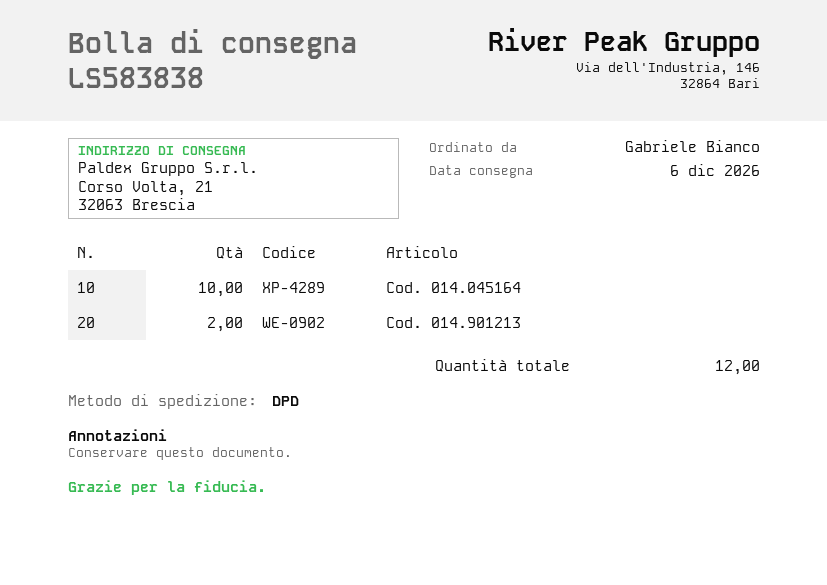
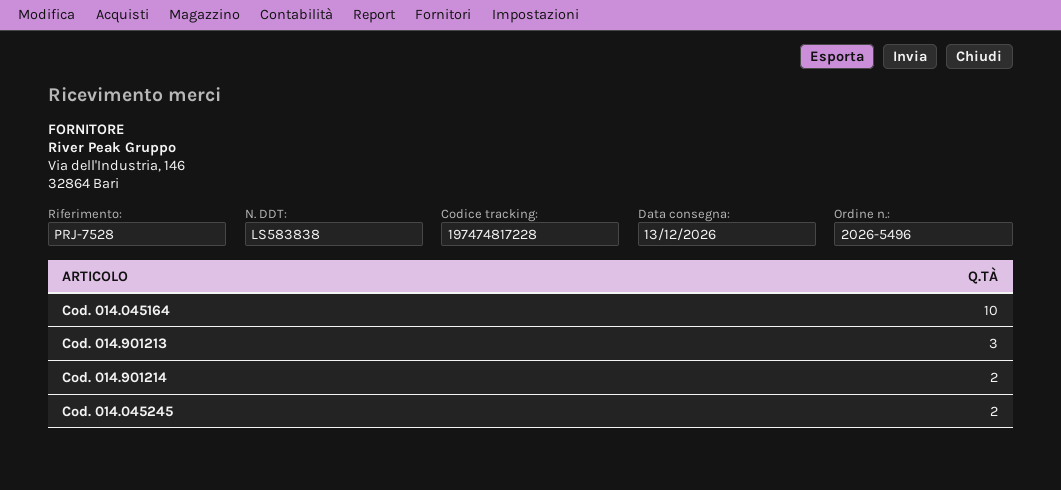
delivery date: 2026-12-06 -> 2026-12-13
Cod. 014.901213: 2 -> 3
Cod. 014.901214: none -> 2
Cod. 014.045245: none -> 2

